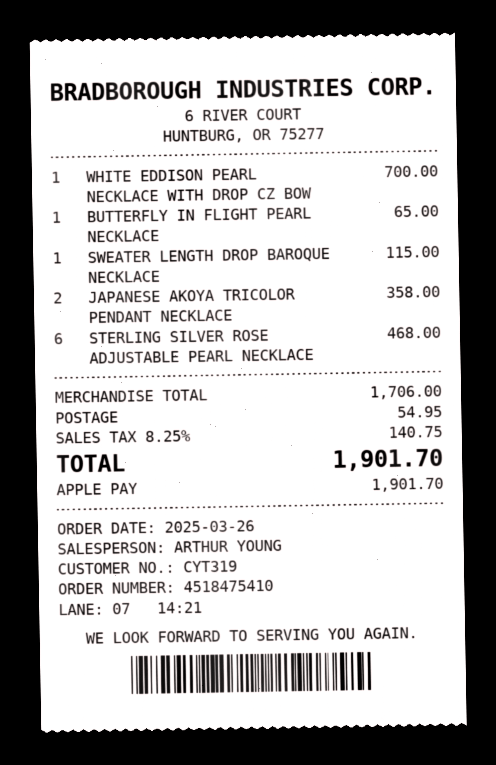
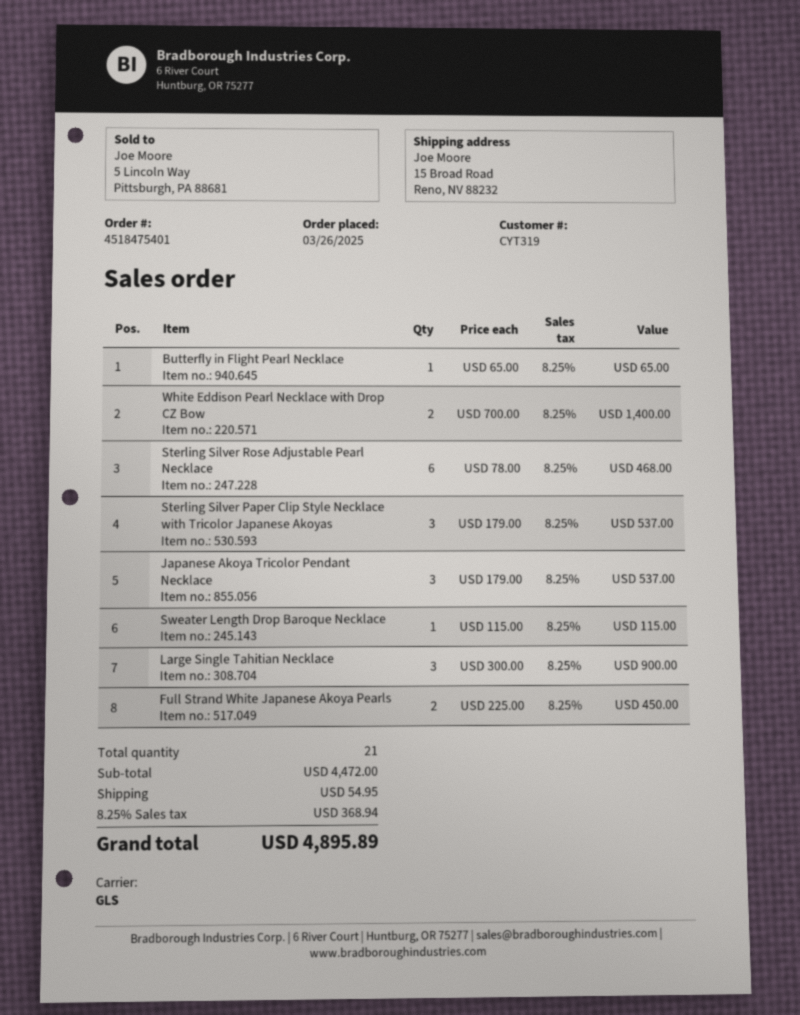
order number: 4518475410 -> 4518475401
WHITE EDDISON PEARL NECKLACE WITH DROP CZ BOW: 1 for 700.00 -> 2 for 1400.00
JAPANESE AKOYA TRICOLOR PENDANT NECKLACE: 2 for 358.00 -> 3 for 537.00
Sterling Silver Paper Clip Style Necklace with Tricolor Japanese Akoyas: none -> 3 for 537.00
Large Single Tahitian Necklace: none -> 3 for 900.00
Full Strand White Japanese Akoya Pearls: none -> 2 for 450.00
subtotal: 1706.00 -> 4472.00
tax: 8.25% = 140.75 -> 8.25% = 368.94
total: 1901.70 -> 4895.89

